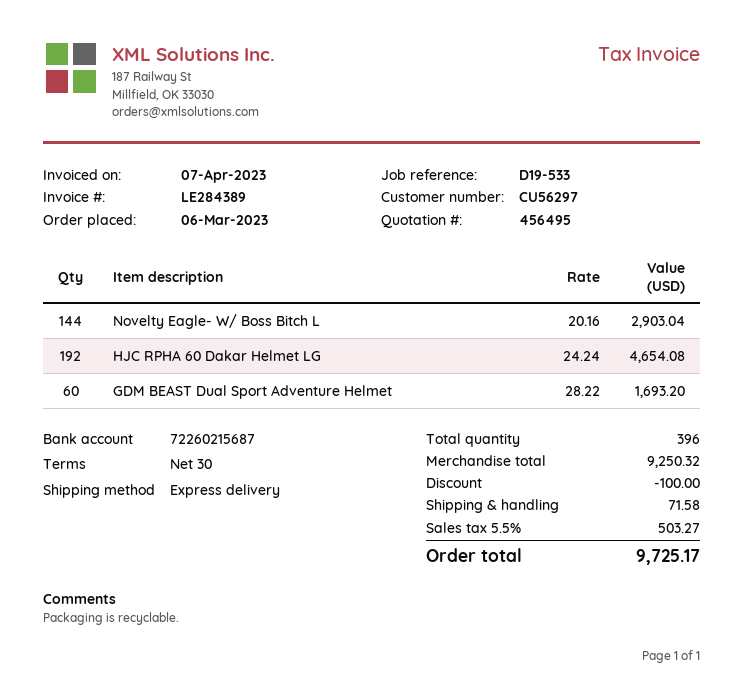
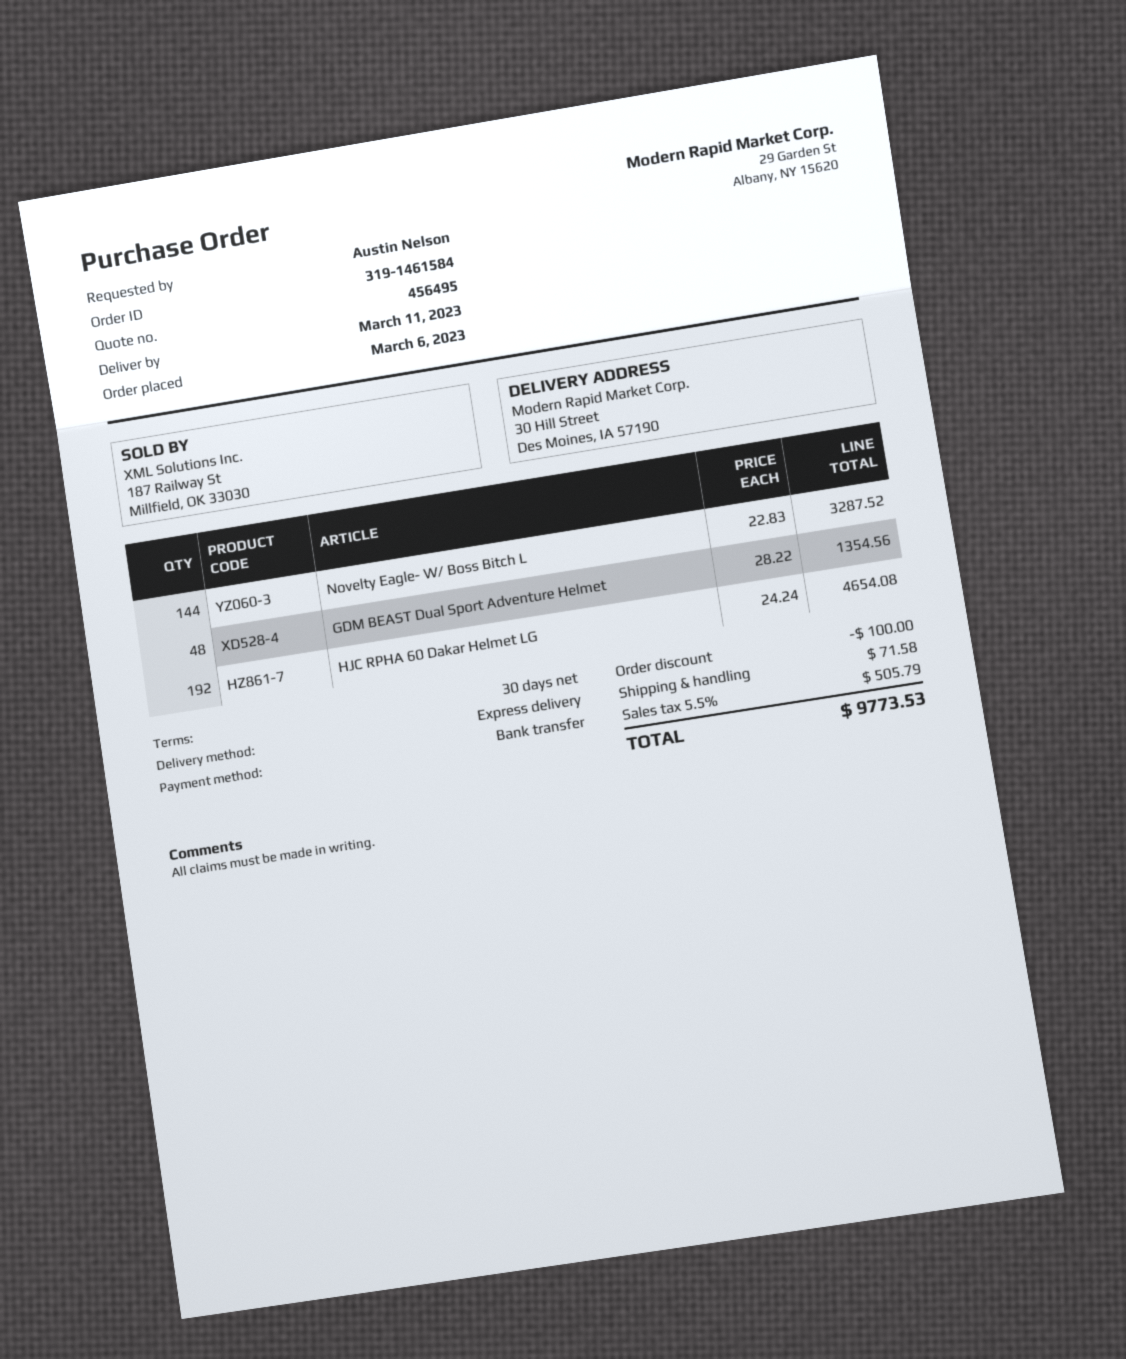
Novelty Eagle- W/ Boss Bitch L: 144 x 20.16 = 2903.04 -> 144 x 22.83 = 3287.52
GDM BEAST Dual Sport Adventure Helmet: 60 x 28.22 = 1693.20 -> 48 x 28.22 = 1354.56
tax: 5.5% = 503.27 -> 5.5% = 505.79
total: 9725.17 -> 9773.53

